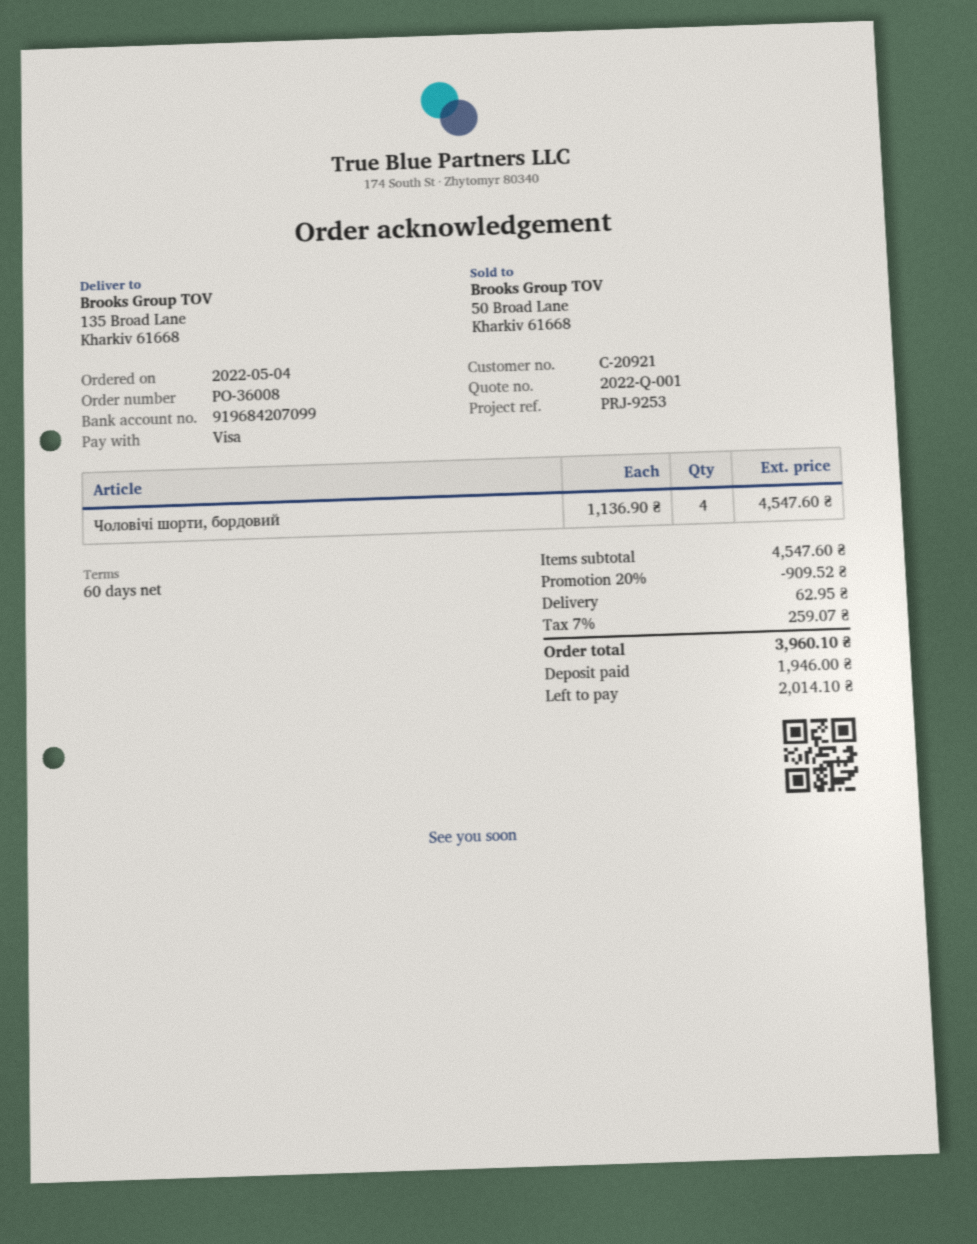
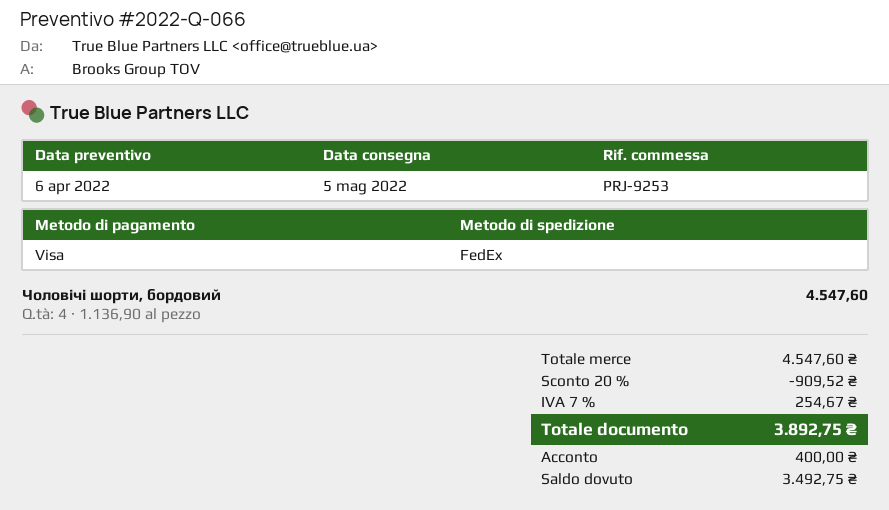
quote number: 2022-Q-001 -> 2022-Q-066
shipping: 62.95 -> none
tax: 7% = 259.07 -> 7% = 254.67
total: 3960.10 -> 3892.75
deposit: 1946.00 -> 400.00
balance: 2014.10 -> 3492.75

